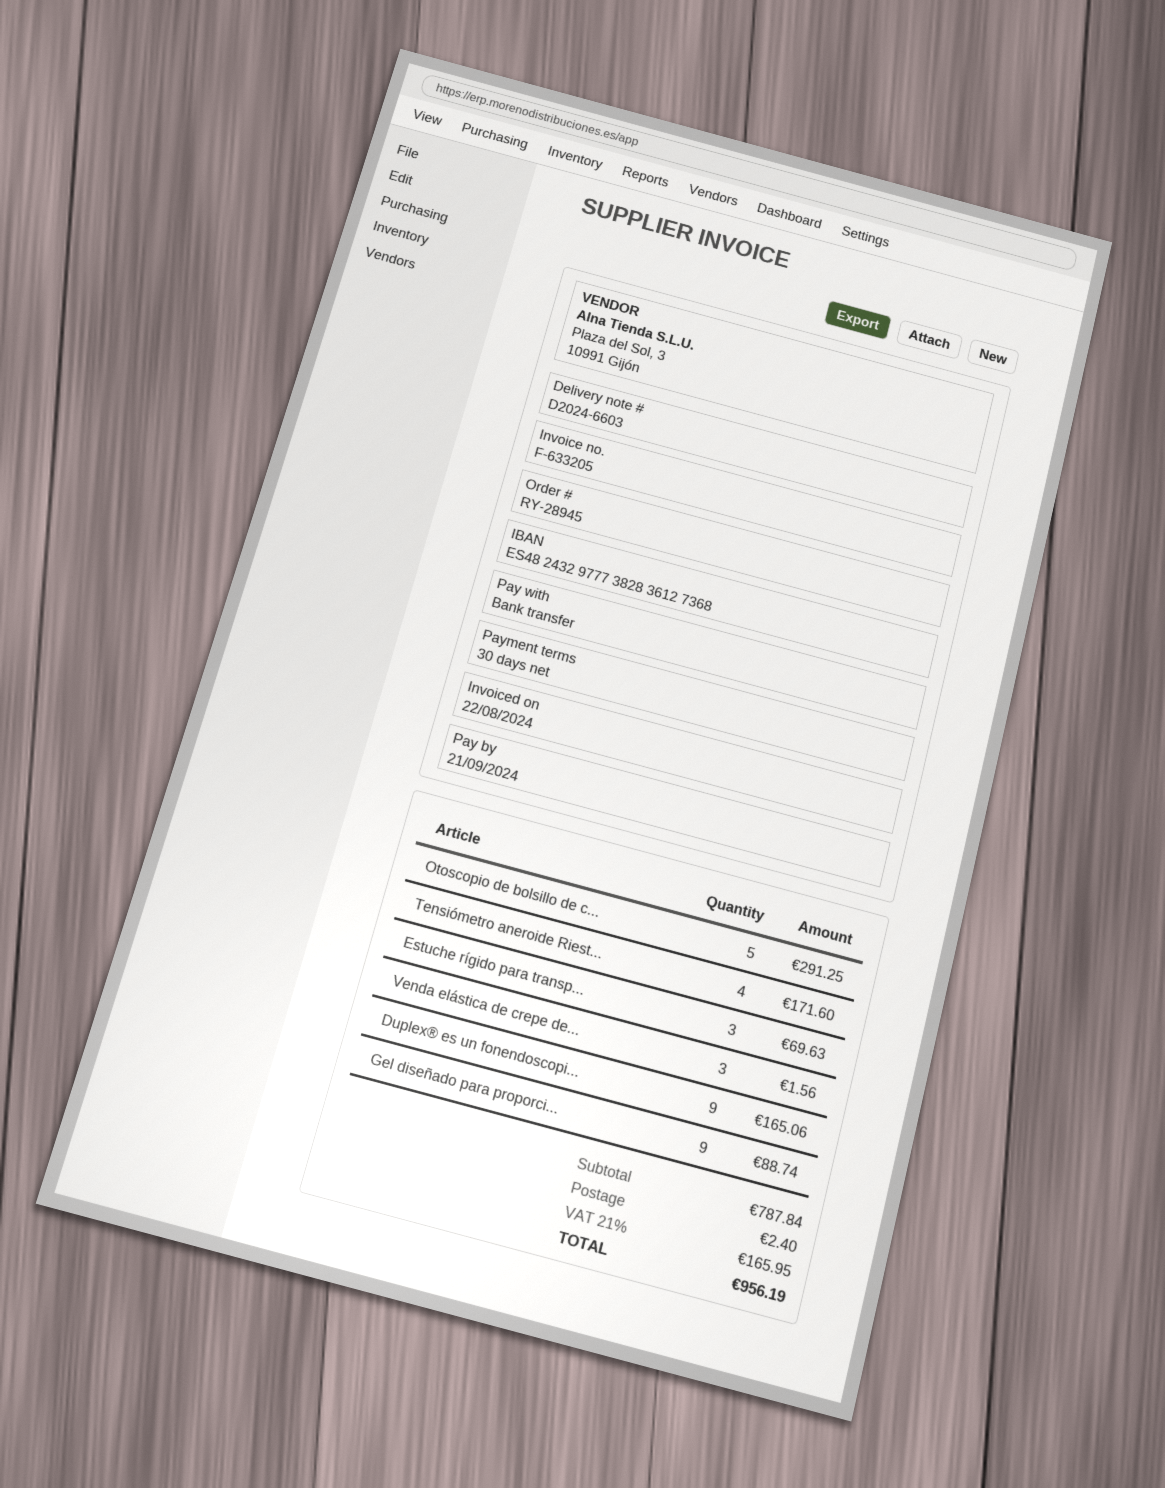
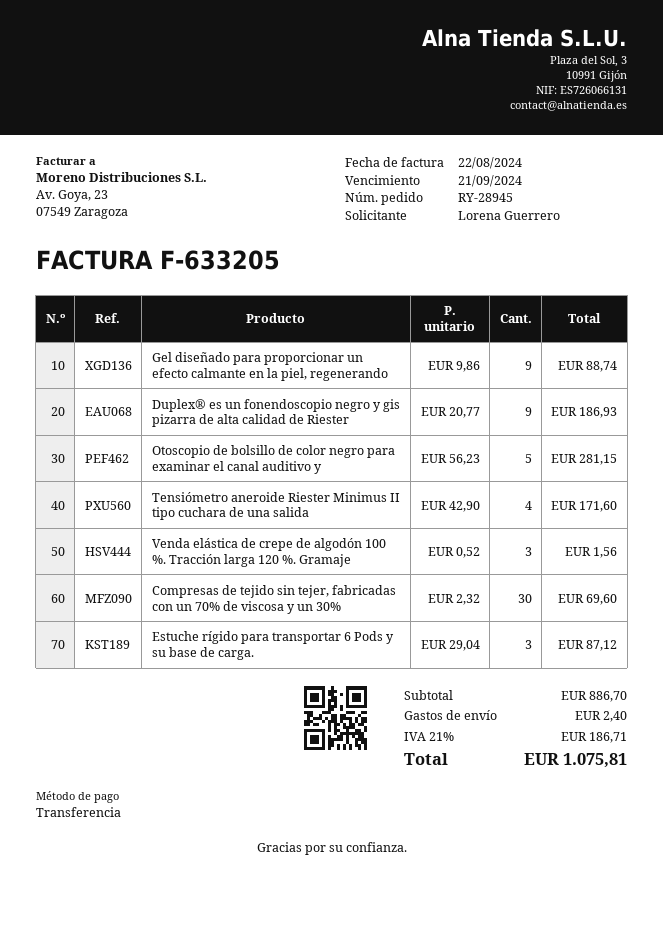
Otoscopio de bolsillo de c...: 5 for 291.25 -> 5 for 281.15
Estuche rígido para transp...: 3 for 69.63 -> 3 for 87.12
Duplex® es un fonendoscopi...: 9 for 165.06 -> 9 for 186.93
Compresas de tejido sin tejer, fabricadas con un 70% de viscosa y un 30%: none -> 30 for 69.60
subtotal: 787.84 -> 886.70
tax: 21% = 165.95 -> 21% = 186.71
total: 956.19 -> 1075.81

